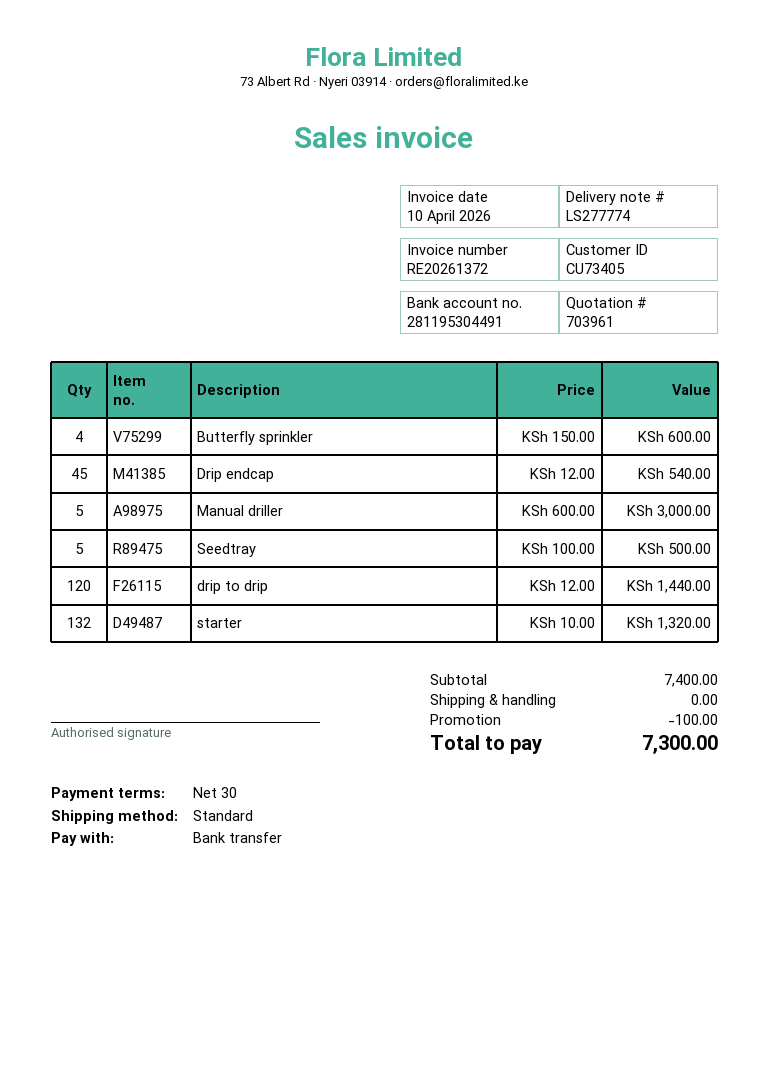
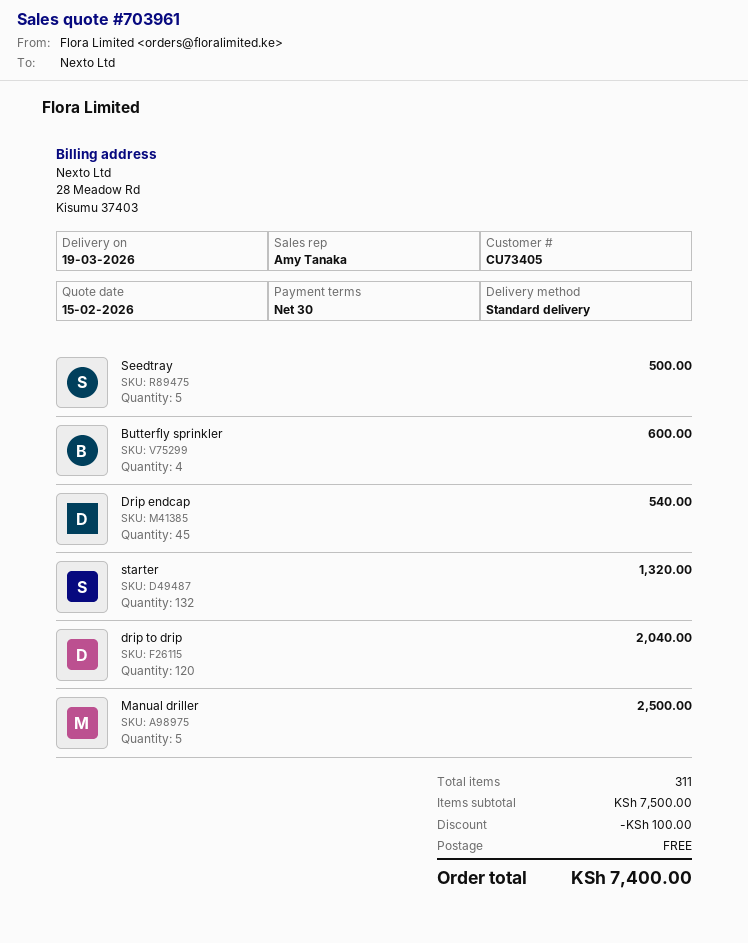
Manual driller: 5 for 3000.00 -> 5 for 2500.00
drip to drip: 120 for 1440.00 -> 120 for 2040.00
subtotal: 7400.00 -> 7500.00
total: 7300.00 -> 7400.00

